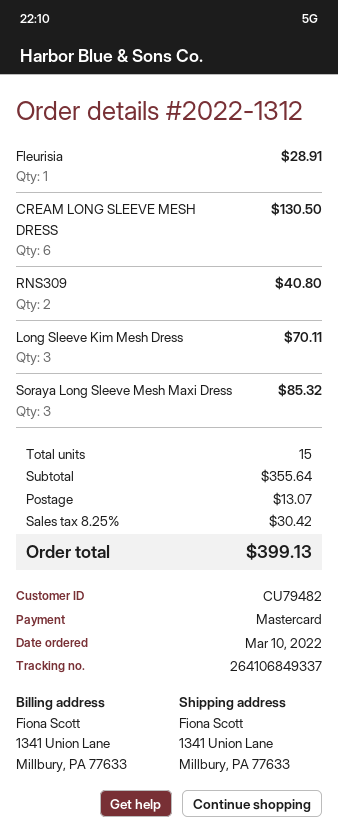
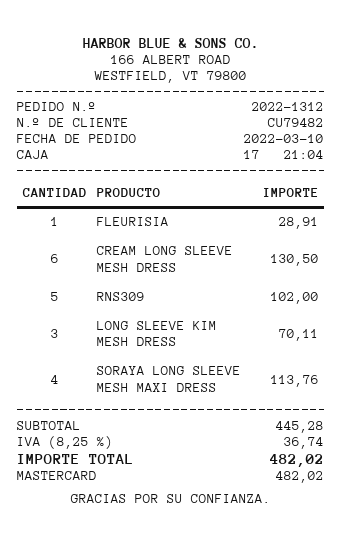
RNS309: 2 for 40.80 -> 5 for 102.00
Soraya Long Sleeve Mesh Maxi Dress: 3 for 85.32 -> 4 for 113.76
subtotal: 355.64 -> 445.28
shipping: 13.07 -> none
tax: 8.25% = 30.42 -> 8.25% = 36.74
total: 399.13 -> 482.02

